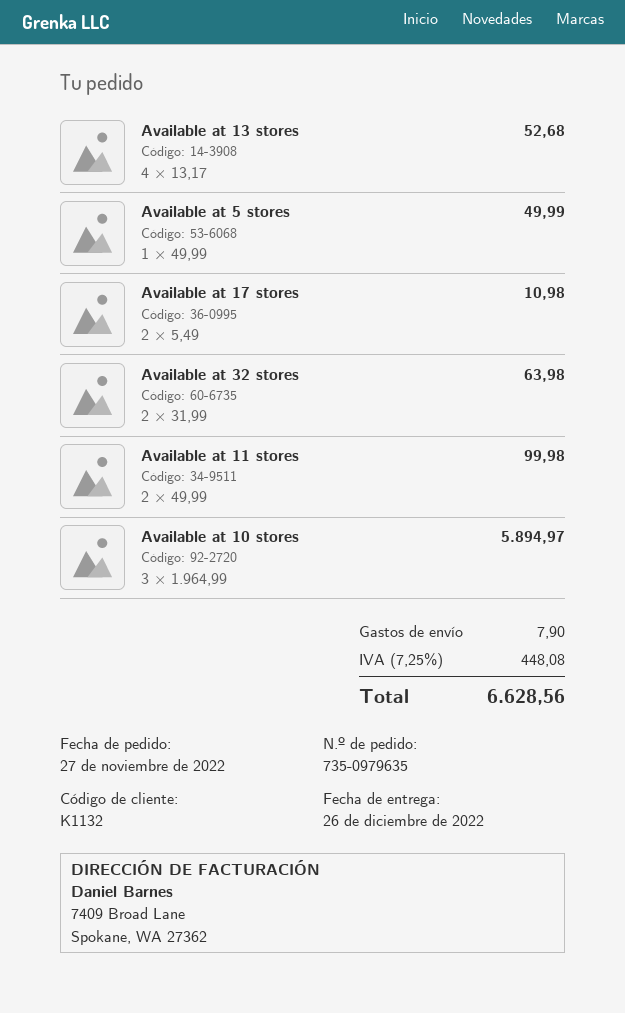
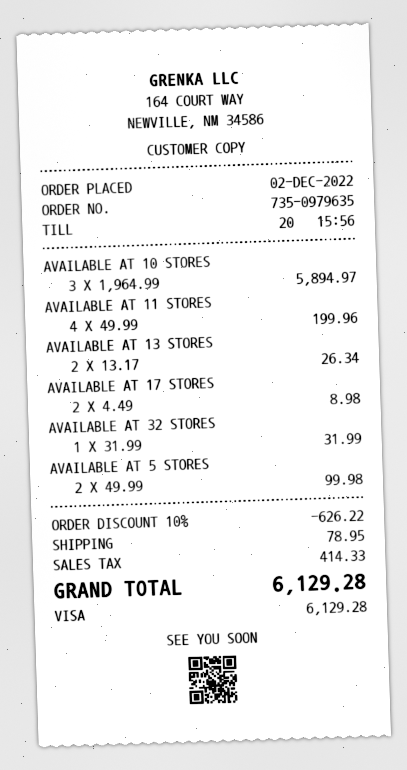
order date: 2022-11-27 -> 2022-12-02
Available at 13 stores: 4 x 13.17 = 52.68 -> 2 x 13.17 = 26.34
Available at 5 stores: 1 x 49.99 = 49.99 -> 2 x 49.99 = 99.98
Available at 17 stores: 2 x 5.49 = 10.98 -> 2 x 4.49 = 8.98
Available at 32 stores: 2 x 31.99 = 63.98 -> 1 x 31.99 = 31.99
Available at 11 stores: 2 x 49.99 = 99.98 -> 4 x 49.99 = 199.96
discount: none -> 10% = 626.22
shipping: 7.90 -> 78.95
tax: 448.08 -> 414.33
total: 6628.56 -> 6129.28

